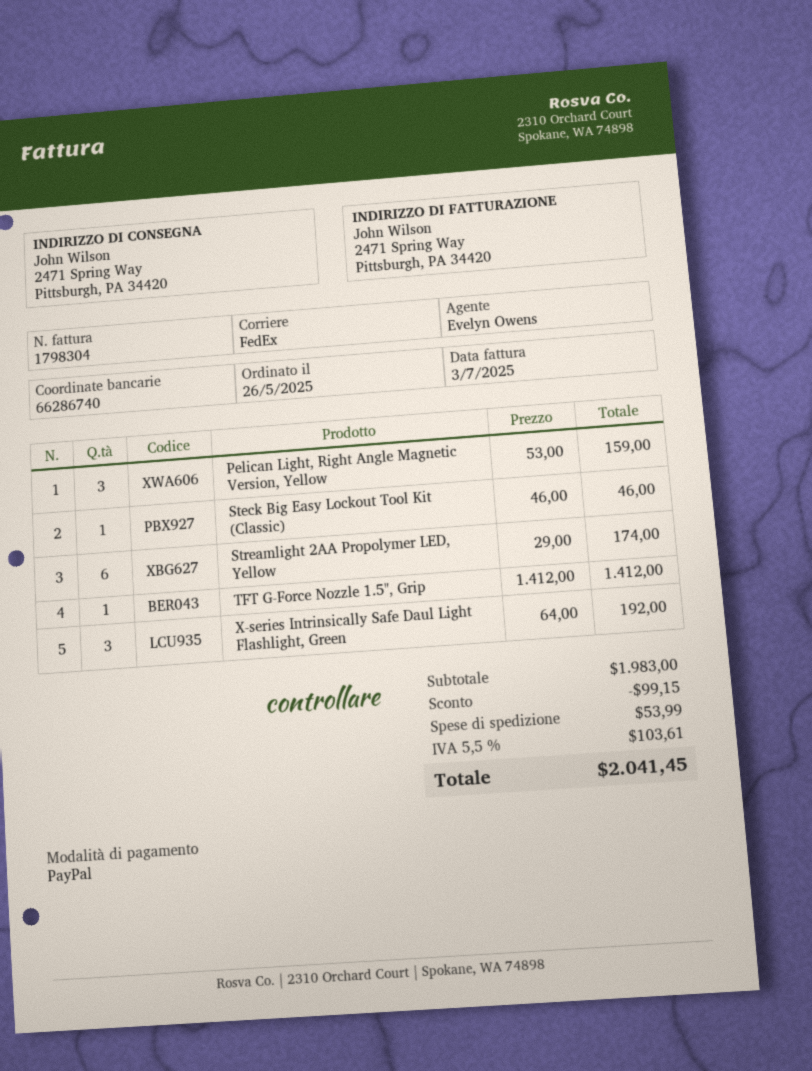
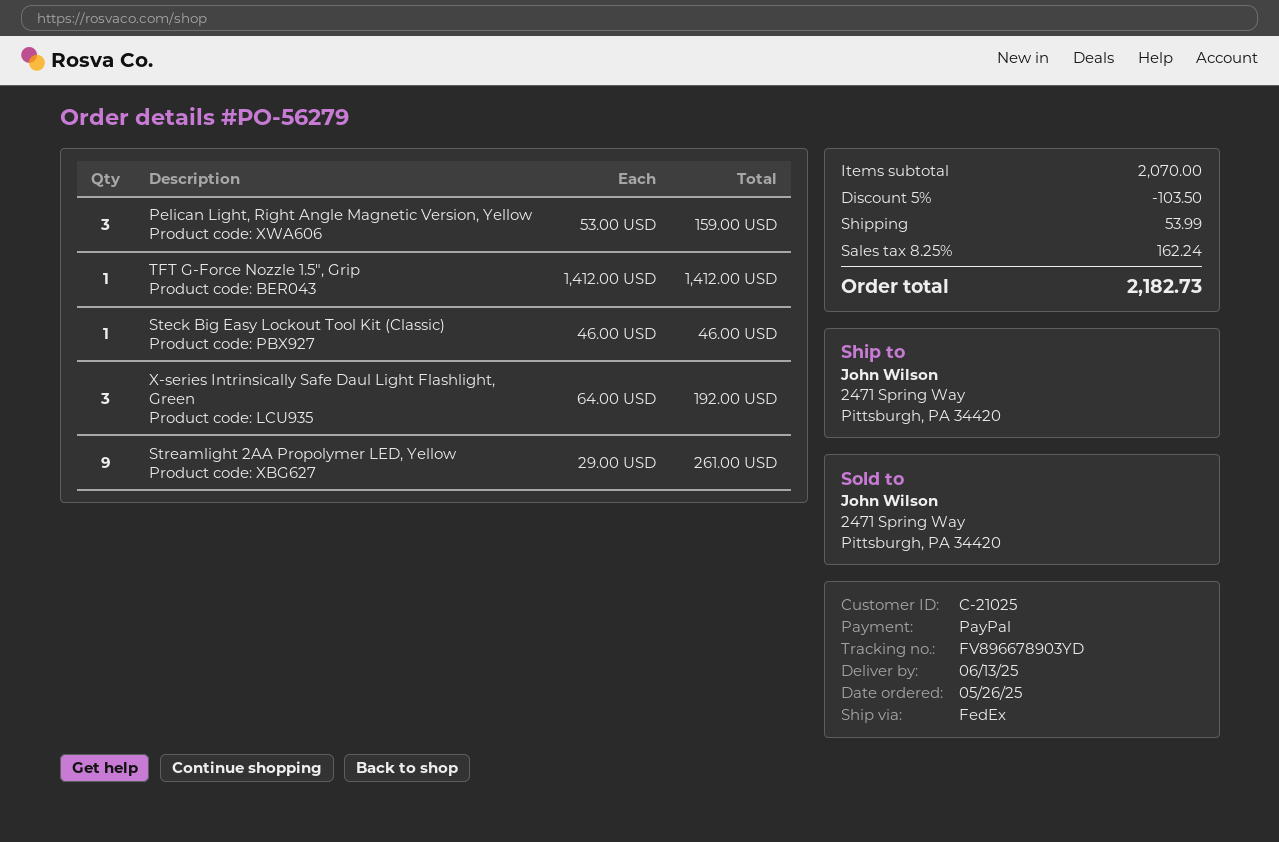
Streamlight 2AA Propolymer LED, Yellow: 6 x 29.00 = 174.00 -> 9 x 29.00 = 261.00
subtotal: 1983.00 -> 2070.00
discount: 99.15 -> 103.50
tax: 5.5% = 103.61 -> 8.25% = 162.24
total: 2041.45 -> 2182.73

